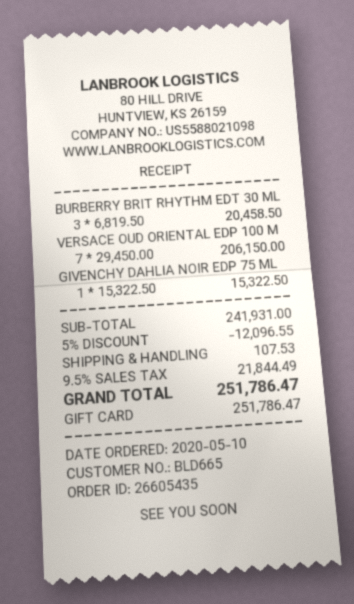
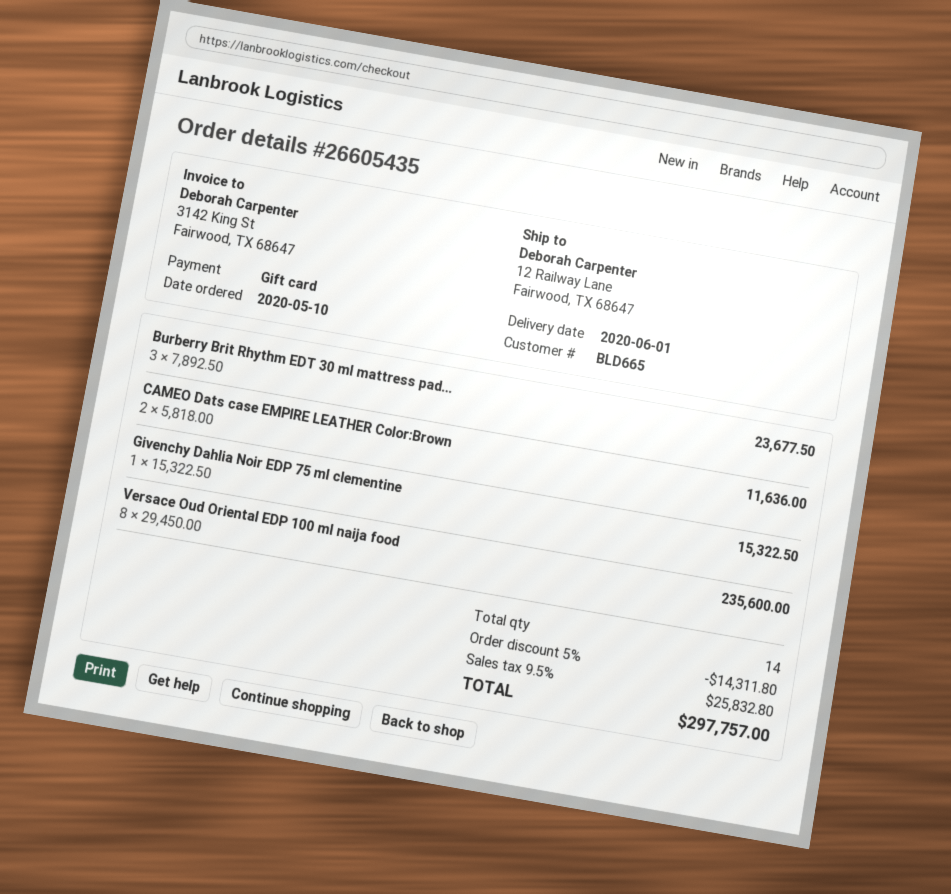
BURBERRY BRIT RHYTHM EDT 30 ML: 3 x 6819.50 = 20458.50 -> 3 x 7892.50 = 23677.50
VERSACE OUD ORIENTAL EDP 100 M: 7 x 29450.00 = 206150.00 -> 8 x 29450.00 = 235600.00
CAMEO Dats case EMPIRE LEATHER Color:Brown: none -> 2 x 5818.00 = 11636.00
discount: 5% = 12096.55 -> 5% = 14311.80
shipping: 107.53 -> none
tax: 9.5% = 21844.49 -> 9.5% = 25832.80
total: 251786.47 -> 297757.00

